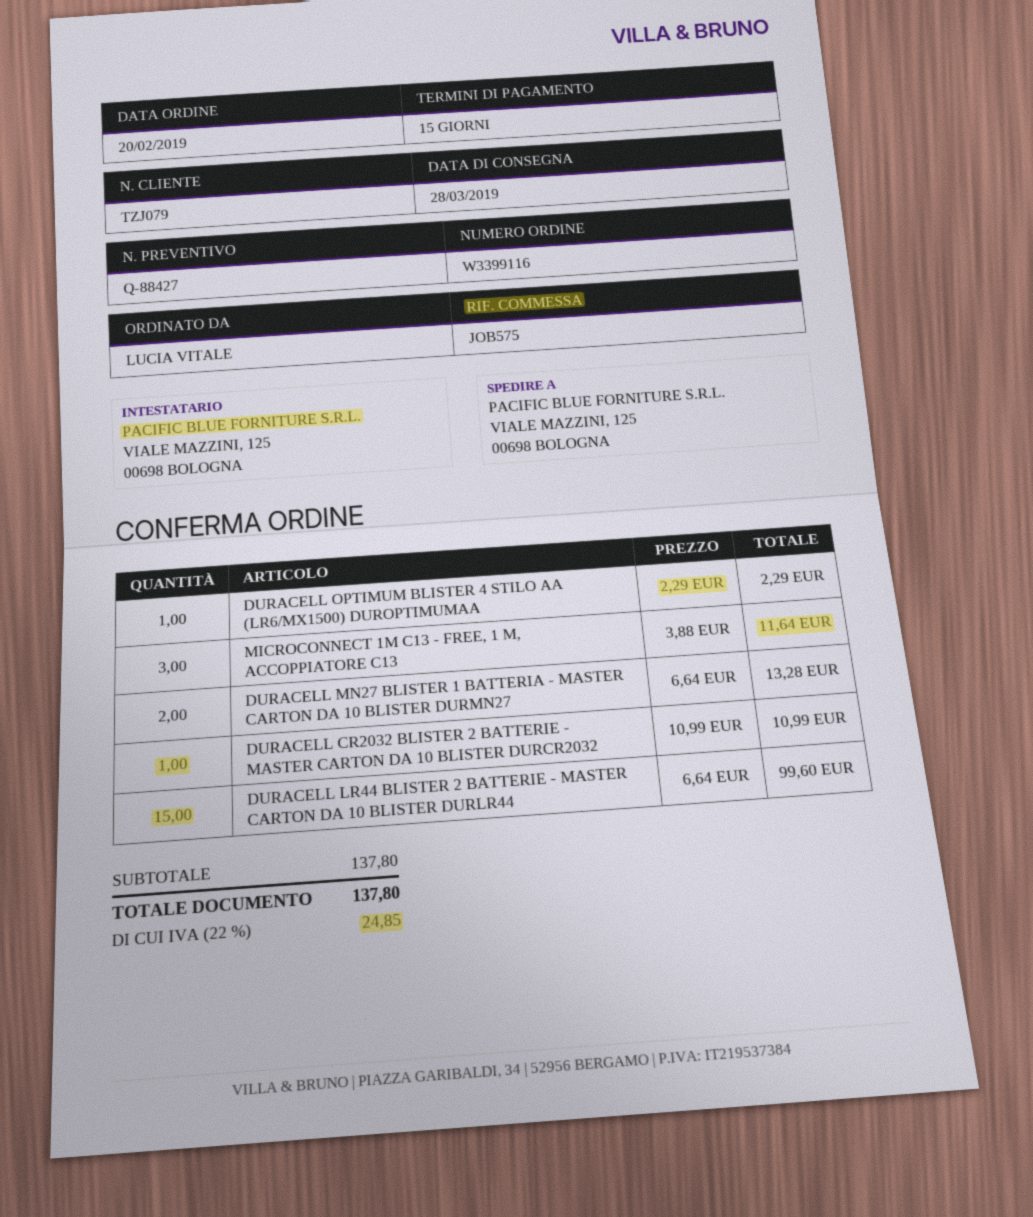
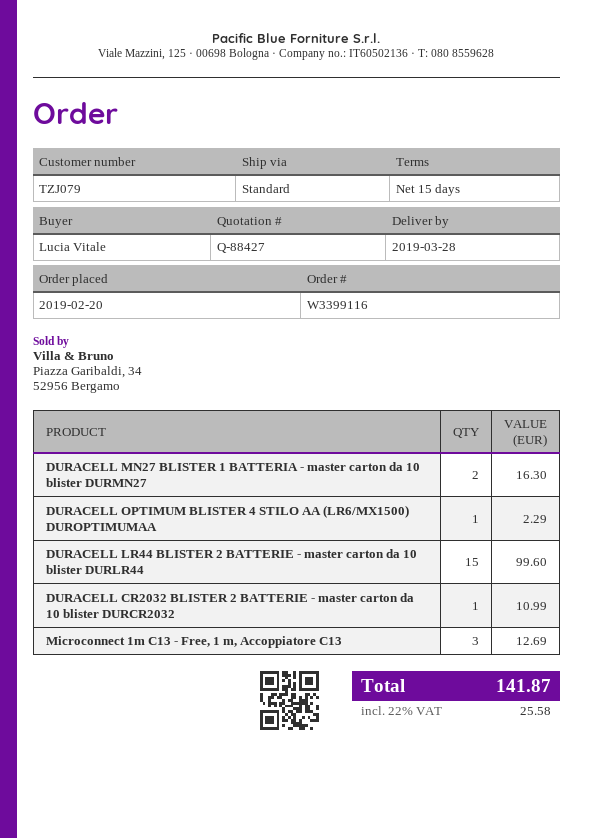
MICROCONNECT 1M C13 - FREE, 1 M, ACCOPPIATORE C13: 3 for 11.64 -> 3 for 12.69
DURACELL MN27 BLISTER 1 BATTERIA - MASTER CARTON DA 10 BLISTER DURMN27: 2 for 13.28 -> 2 for 16.30
tax: 22% = 24.85 -> 22% = 25.58
total: 137.80 -> 141.87

